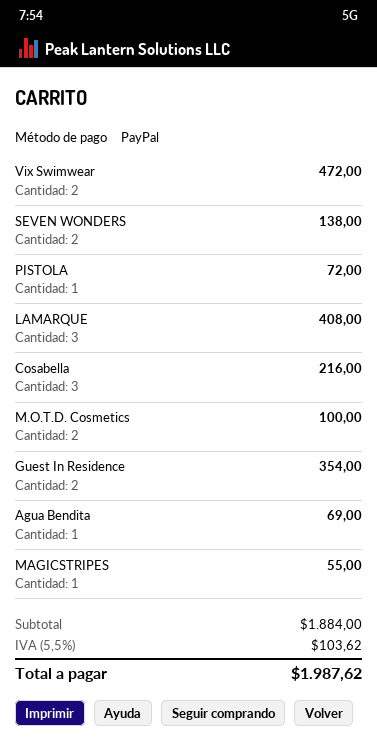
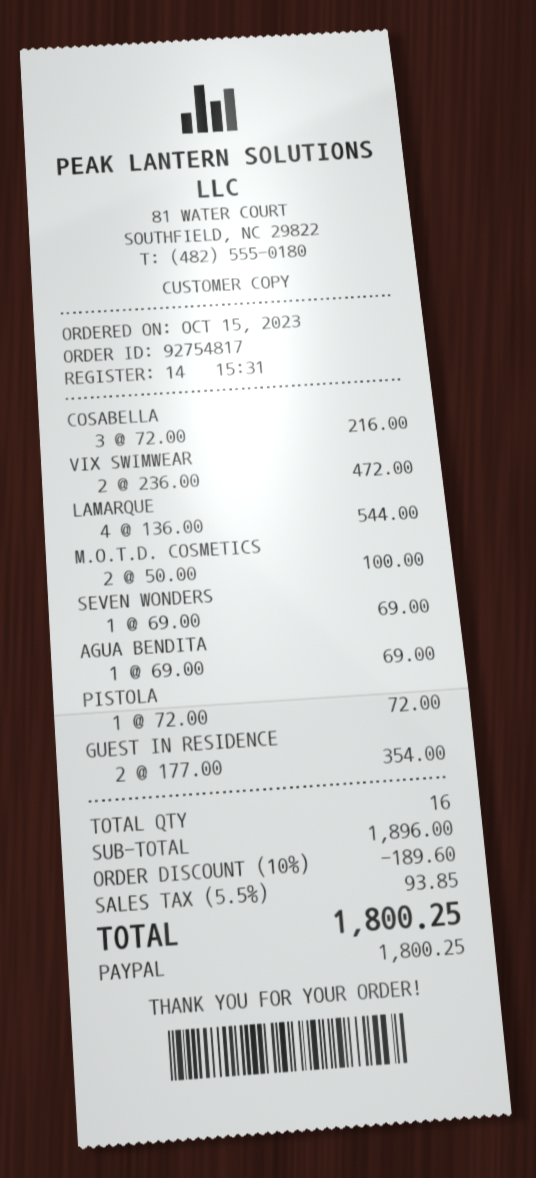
SEVEN WONDERS: 2 for 138.00 -> 1 for 69.00
LAMARQUE: 3 for 408.00 -> 4 for 544.00
MAGICSTRIPES: 1 for 55.00 -> none
subtotal: 1884.00 -> 1896.00
discount: none -> 10% = 189.60
tax: 5.5% = 103.62 -> 5.5% = 93.85
total: 1987.62 -> 1800.25

